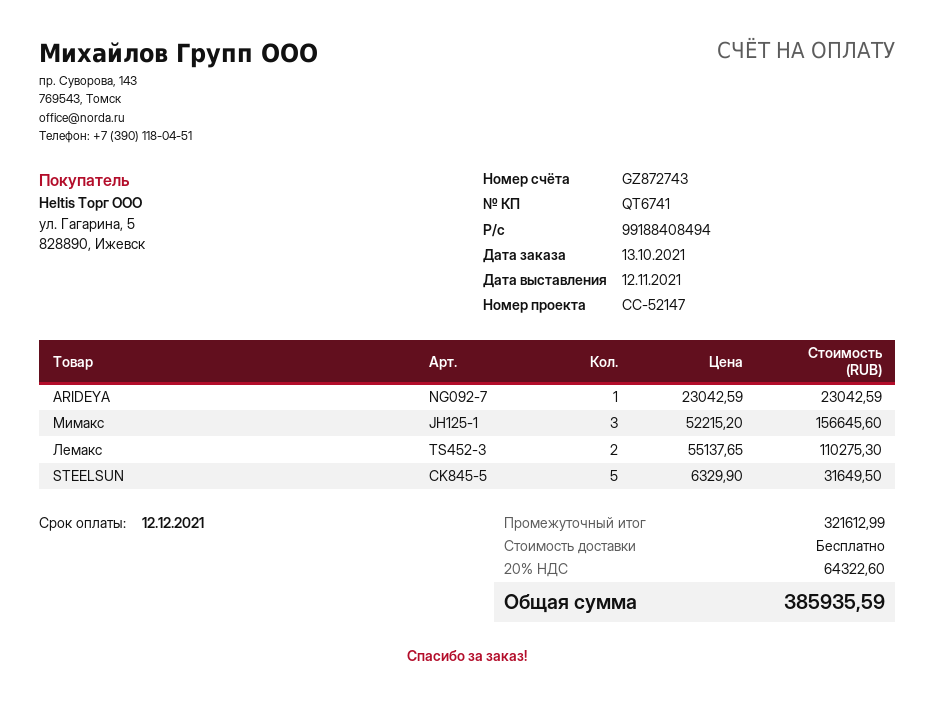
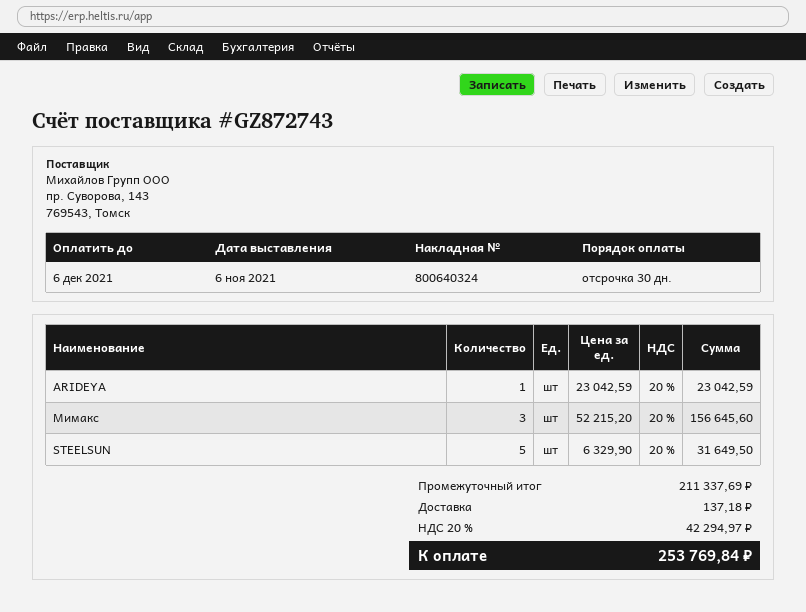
invoice date: 2021-11-12 -> 2021-11-06
due date: 2021-12-12 -> 2021-12-06
Лемакс: 2 x 55137.65 = 110275.30 -> none
subtotal: 321612.99 -> 211337.69
shipping: 0.00 -> 137.18
tax: 20% = 64322.60 -> 20% = 42294.97
total: 385935.59 -> 253769.84

